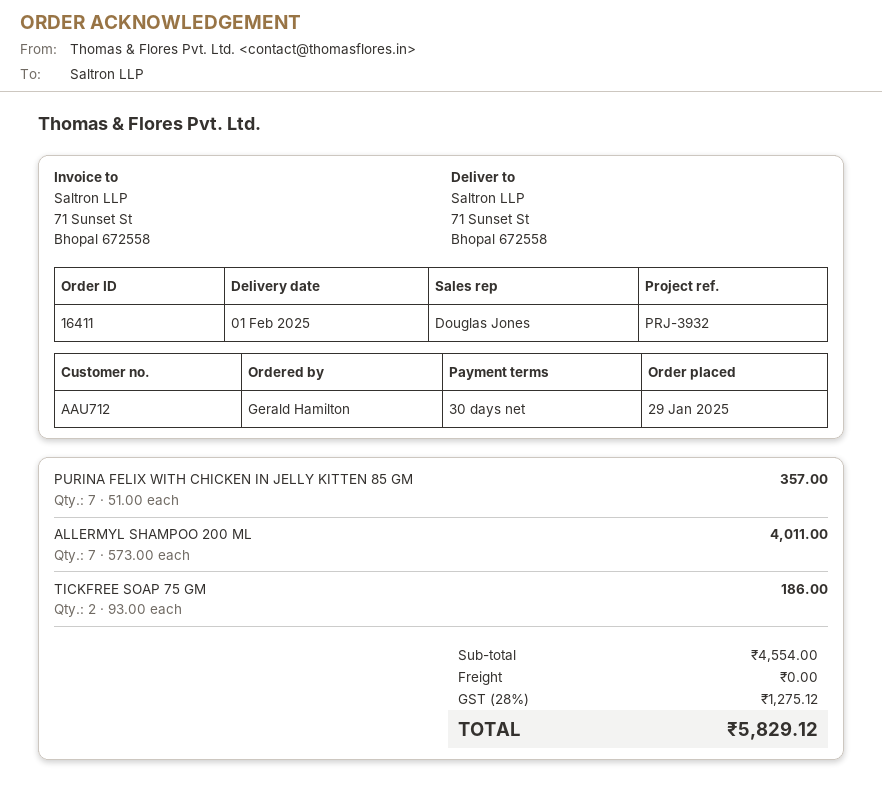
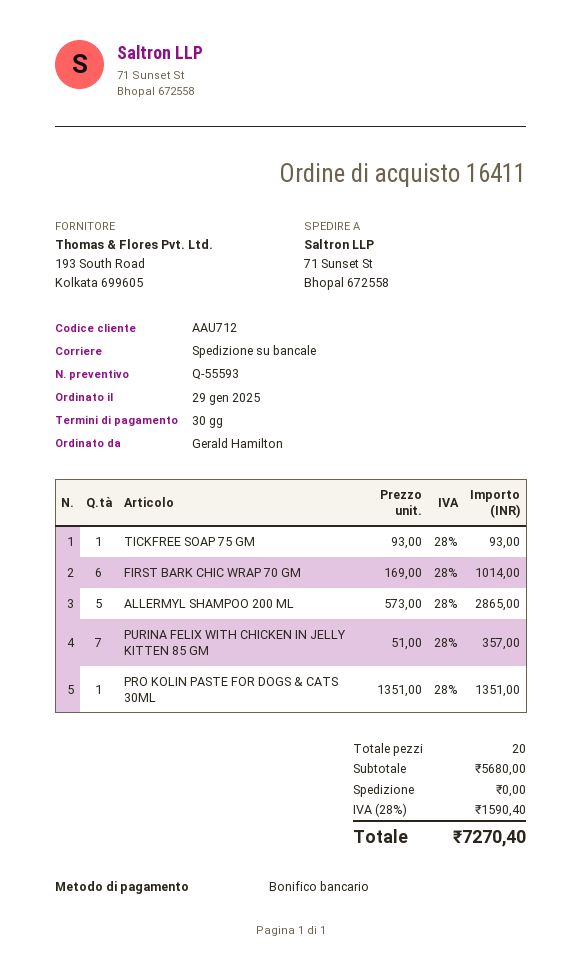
ALLERMYL SHAMPOO 200 ML: 7 x 573.00 = 4011.00 -> 5 x 573.00 = 2865.00
TICKFREE SOAP 75 GM: 2 x 93.00 = 186.00 -> 1 x 93.00 = 93.00
FIRST BARK CHIC WRAP 70 GM: none -> 6 x 169.00 = 1014.00
PRO KOLIN PASTE FOR DOGS & CATS 30ML: none -> 1 x 1351.00 = 1351.00
subtotal: 4554.00 -> 5680.00
tax: 28% = 1275.12 -> 28% = 1590.40
total: 5829.12 -> 7270.40

